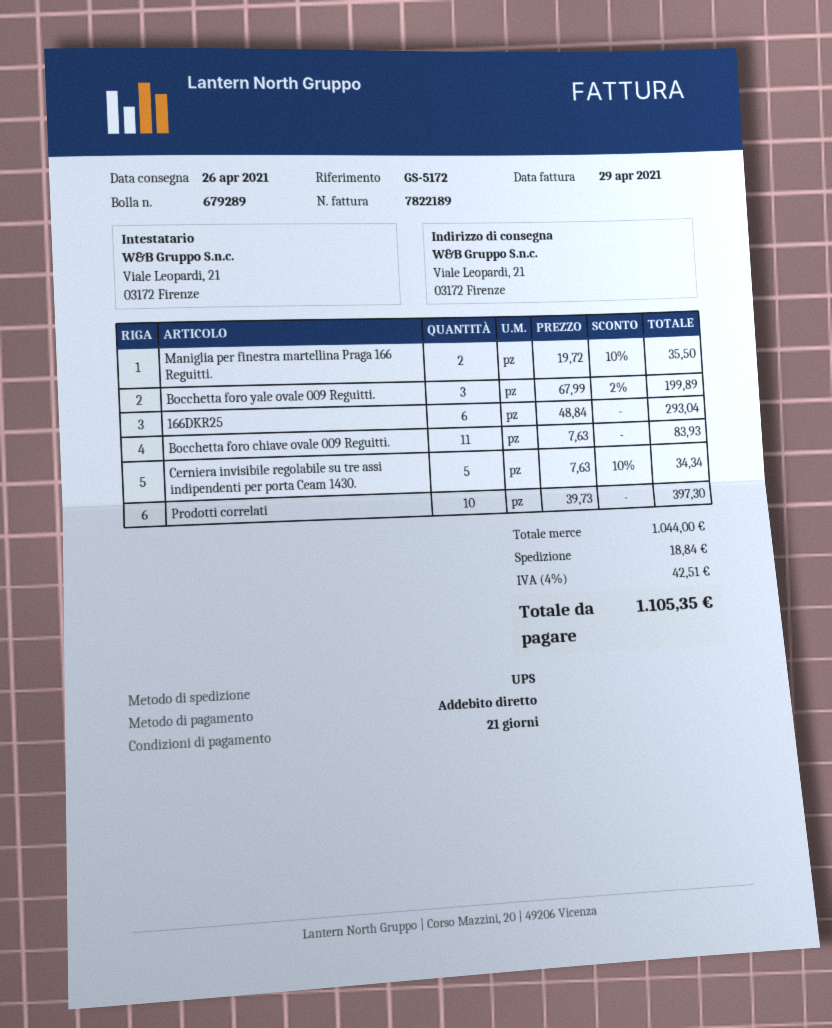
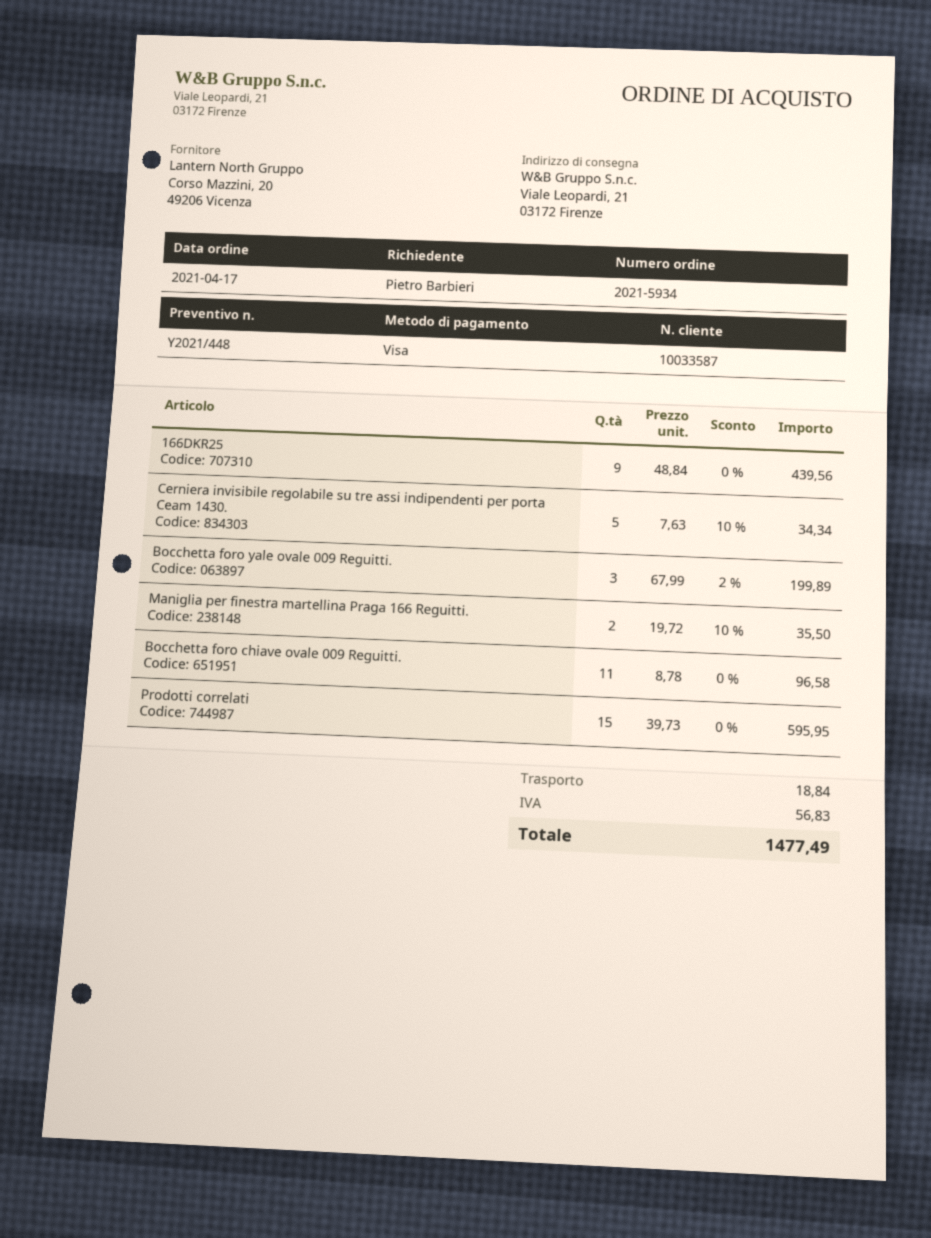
payment method: direct debit -> Visa
166DKR25: 6 x 48.84 = 293.04 -> 9 x 48.84 = 439.56
Bocchetta foro chiave ovale 009 Reguitti.: 11 x 7.63 = 83.93 -> 11 x 8.78 = 96.58
Prodotti correlati: 10 x 39.73 = 397.30 -> 15 x 39.73 = 595.95
tax: 42.51 -> 56.83
total: 1105.35 -> 1477.49

